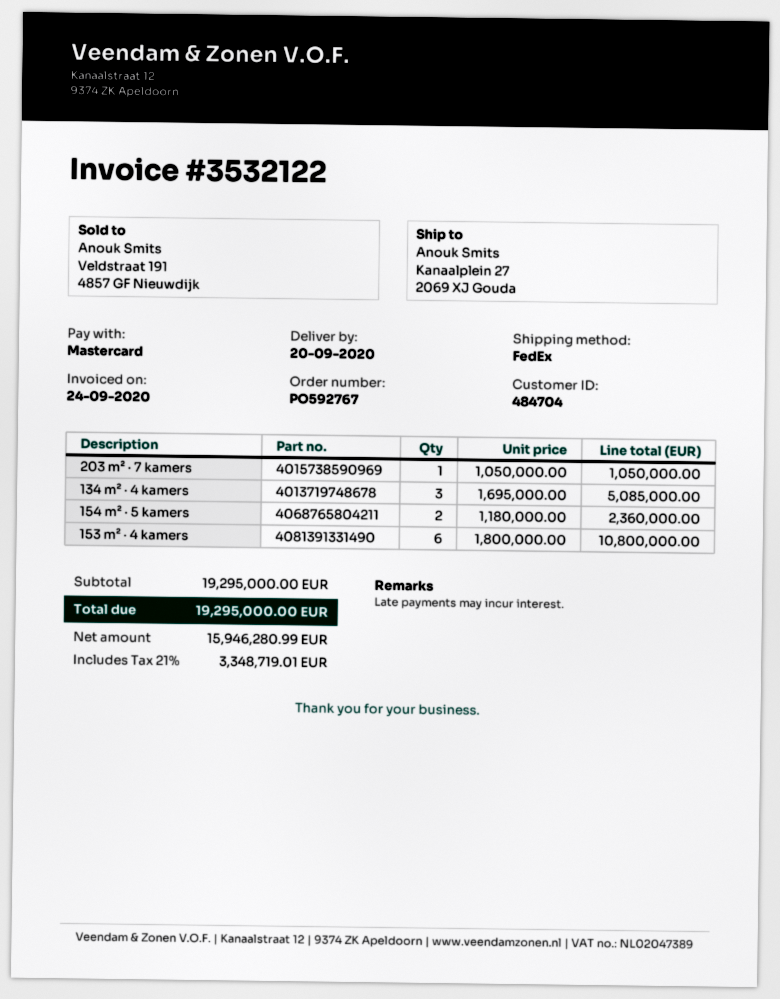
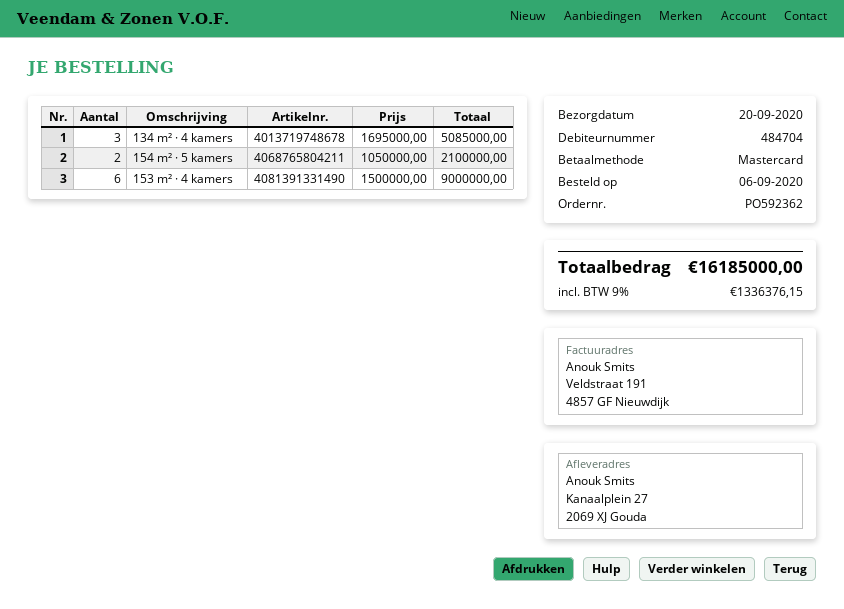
order number: PO592767 -> PO592362
203 m² · 7 kamers: 1 x 1050000.00 = 1050000.00 -> none
154 m² · 5 kamers: 2 x 1180000.00 = 2360000.00 -> 2 x 1050000.00 = 2100000.00
153 m² · 4 kamers: 6 x 1800000.00 = 10800000.00 -> 6 x 1500000.00 = 9000000.00
tax: 21% = 3348719.01 -> 9% = 1336376.15
total: 19295000.00 -> 16185000.00

